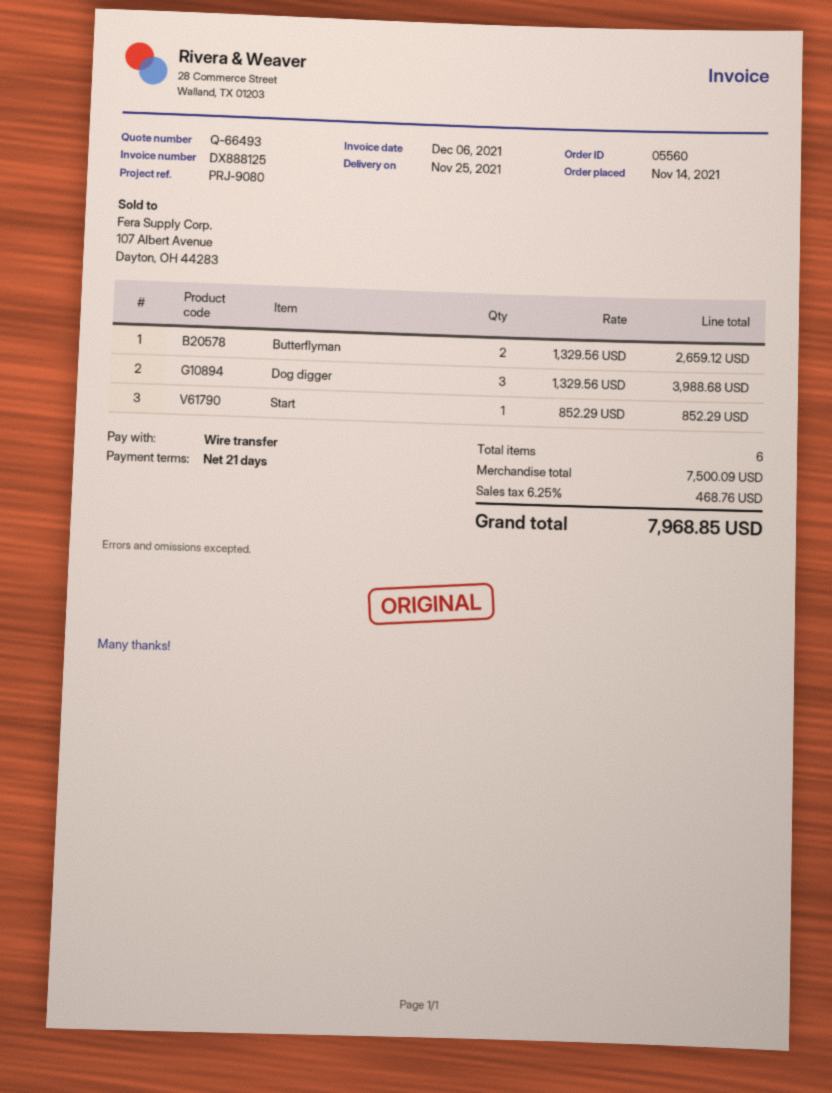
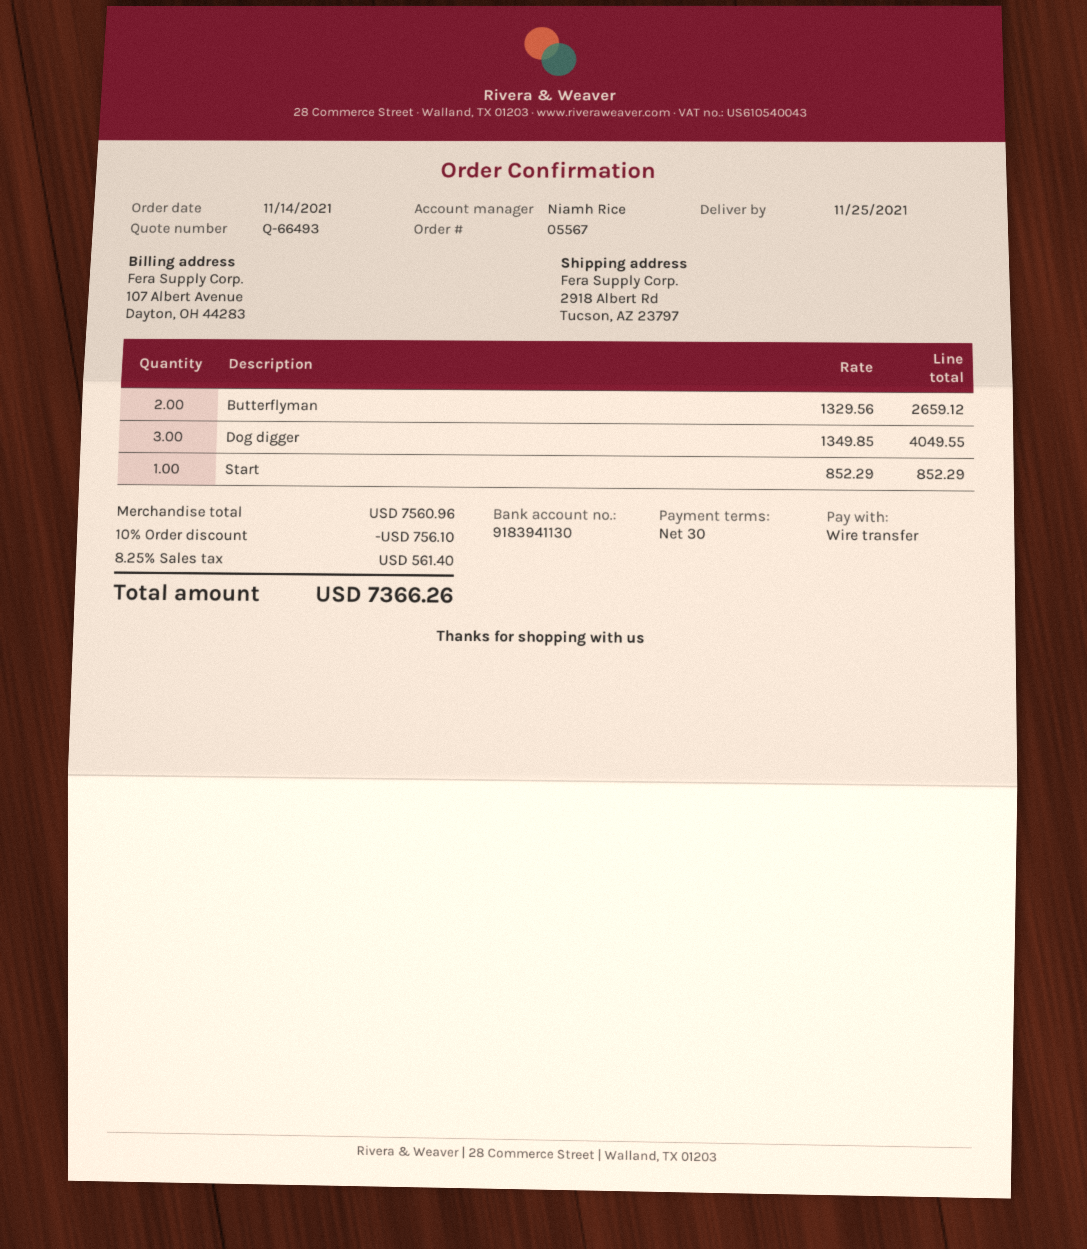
order number: 05560 -> 05567
payment terms: 21 days -> 30 days
Dog digger: 3 x 1329.56 = 3988.68 -> 3 x 1349.85 = 4049.55
subtotal: 7500.09 -> 7560.96
discount: none -> 10% = 756.10
tax: 6.25% = 468.76 -> 8.25% = 561.40
total: 7968.85 -> 7366.26

